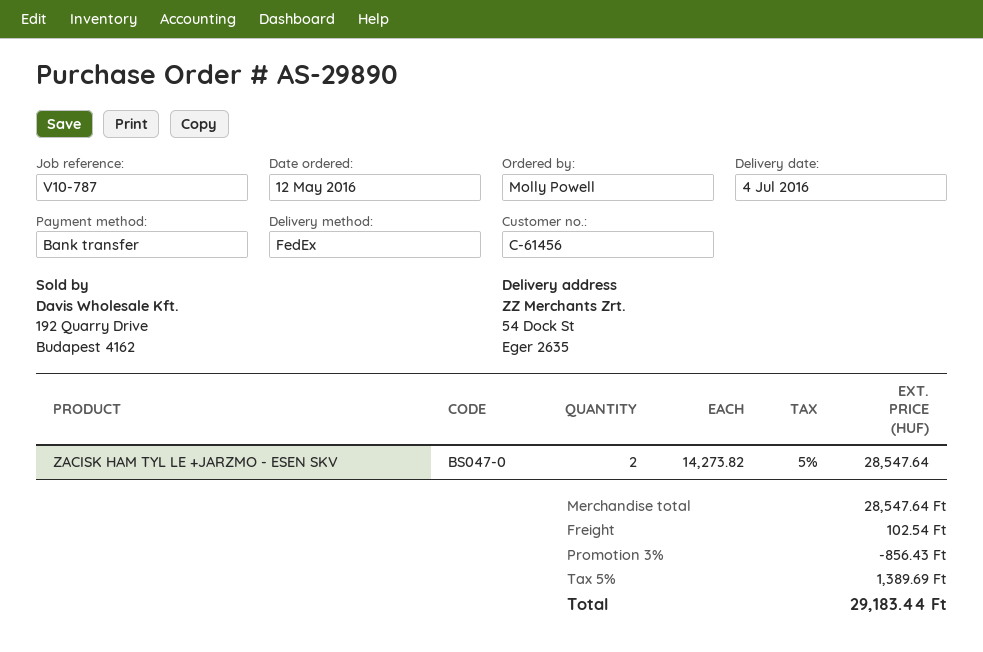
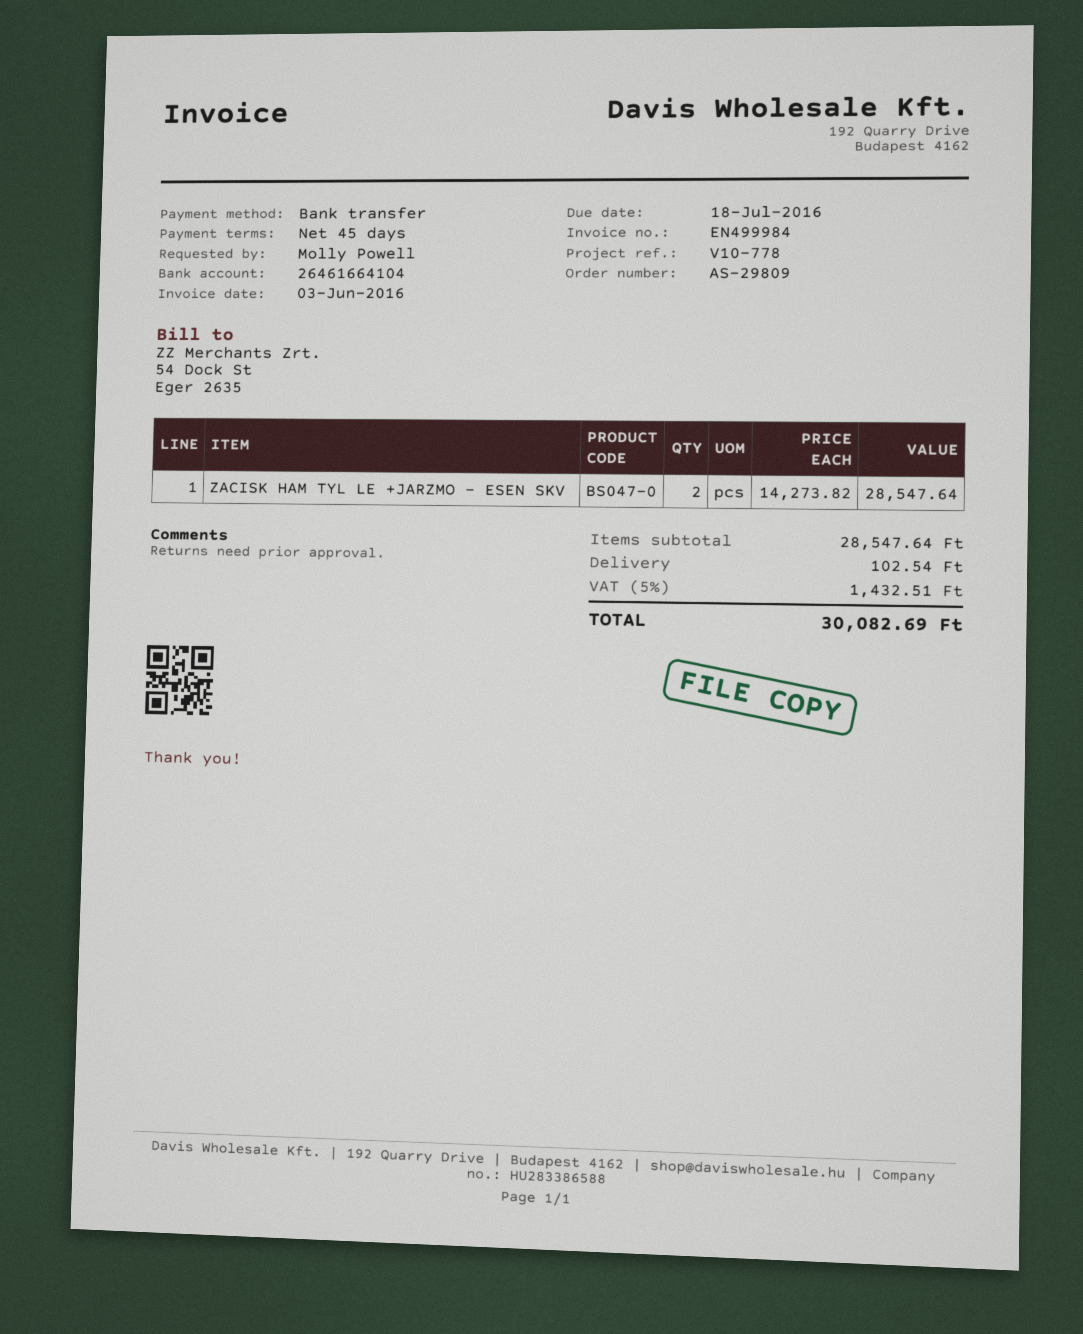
order number: AS-29890 -> AS-29809
reference: V10-787 -> V10-778
discount: 3% = 856.43 -> none
tax: 5% = 1389.69 -> 5% = 1432.51
total: 29183.44 -> 30082.69

